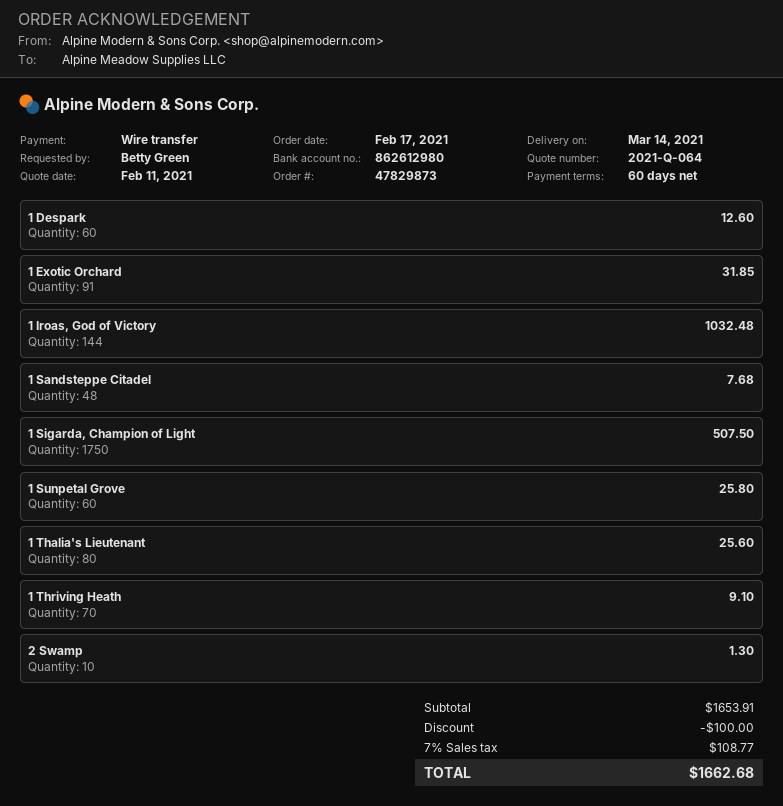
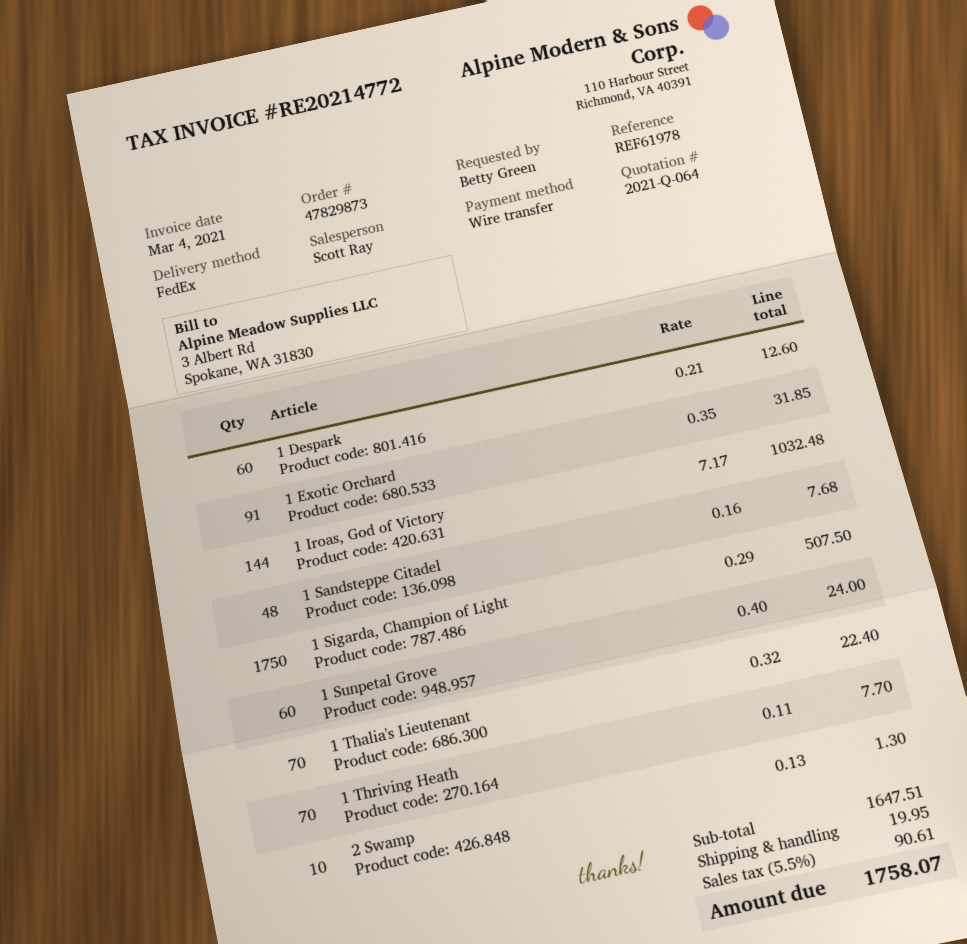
1 Sunpetal Grove: 60 for 25.80 -> 60 for 24.00
1 Thalia's Lieutenant: 80 for 25.60 -> 70 for 22.40
1 Thriving Heath: 70 for 9.10 -> 70 for 7.70
subtotal: 1653.91 -> 1647.51
discount: 100.00 -> none
shipping: none -> 19.95
tax: 7% = 108.77 -> 5.5% = 90.61
total: 1662.68 -> 1758.07

